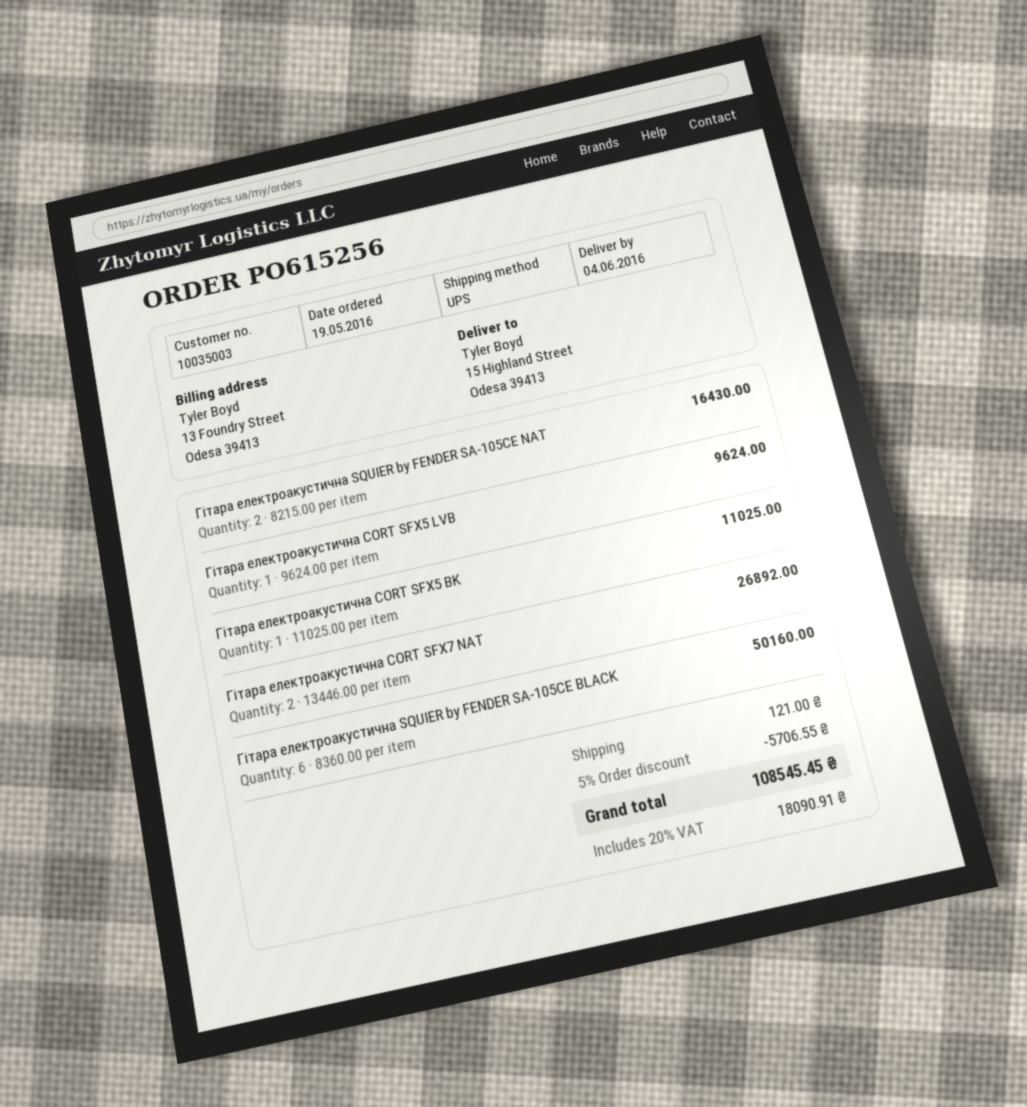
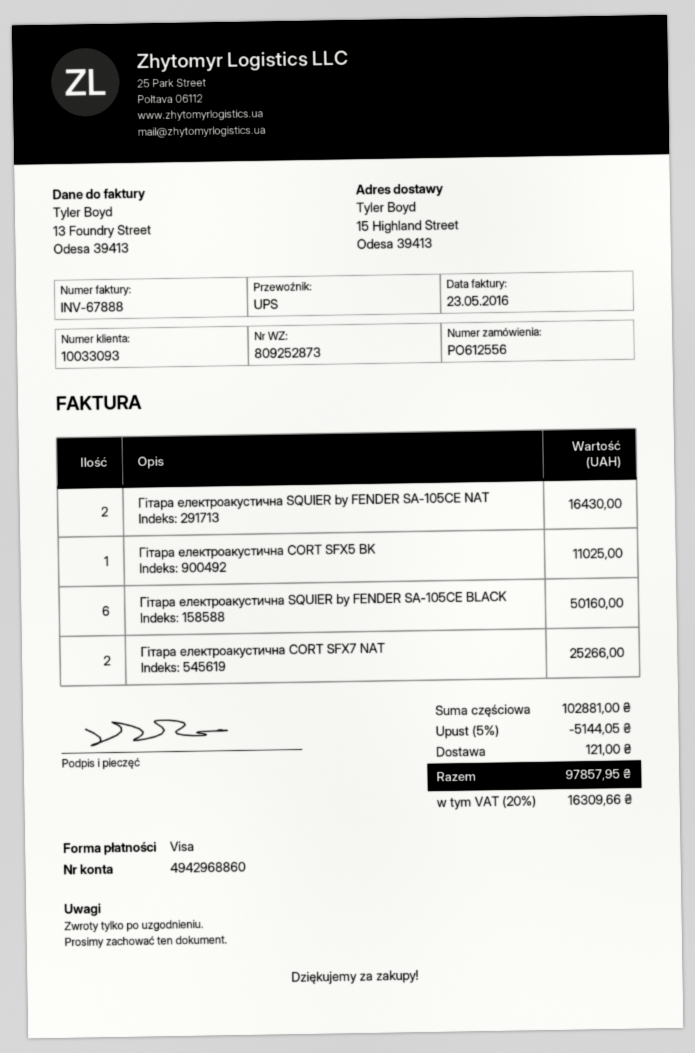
order number: PO615256 -> PO612556
customer number: 10035003 -> 10033093
Гітара електроакустична CORT SFX5 LVB: 1 for 9624.00 -> none
Гітара електроакустична CORT SFX7 NAT: 2 for 26892.00 -> 2 for 25266.00
discount: 5% = 5706.55 -> 5% = 5144.05
tax: 20% = 18090.91 -> 20% = 16309.66
total: 108545.45 -> 97857.95

